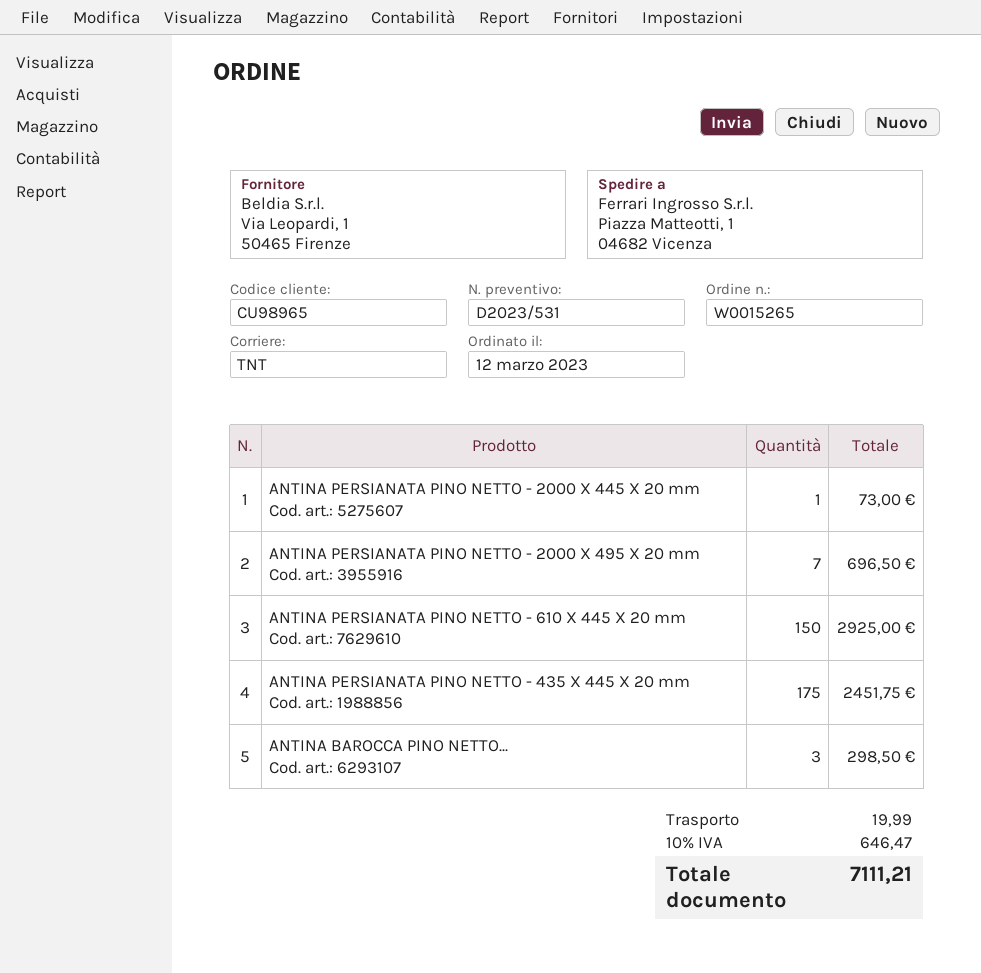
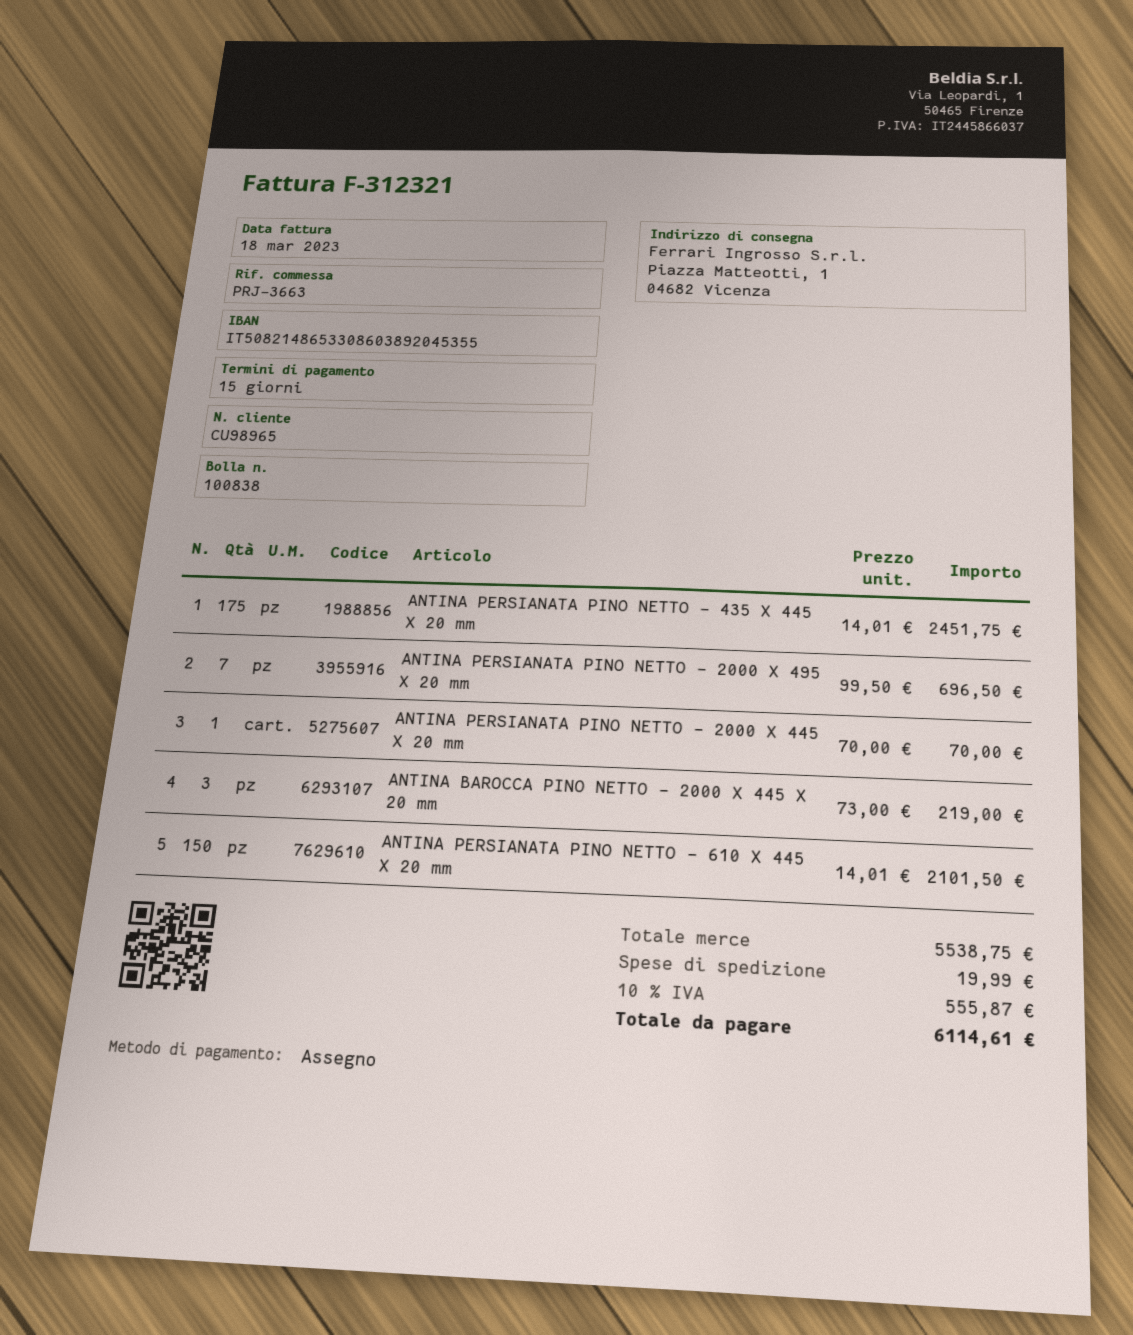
ANTINA PERSIANATA PINO NETTO - 2000 X 445 X 20 mm: 1 for 73.00 -> 1 for 70.00
ANTINA PERSIANATA PINO NETTO - 610 X 445 X 20 mm: 150 for 2925.00 -> 150 for 2101.50
ANTINA BAROCCA PINO NETTO...: 3 for 298.50 -> 3 for 219.00
tax: 10% = 646.47 -> 10% = 555.87
total: 7111.21 -> 6114.61

